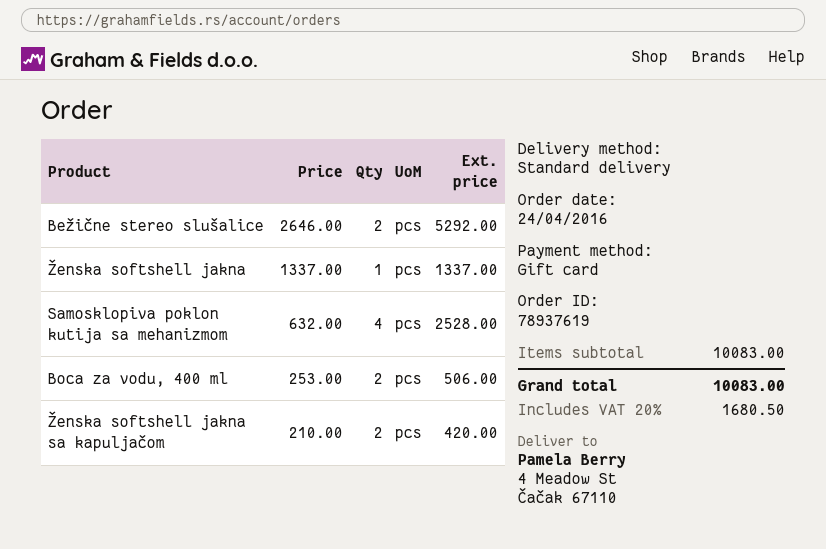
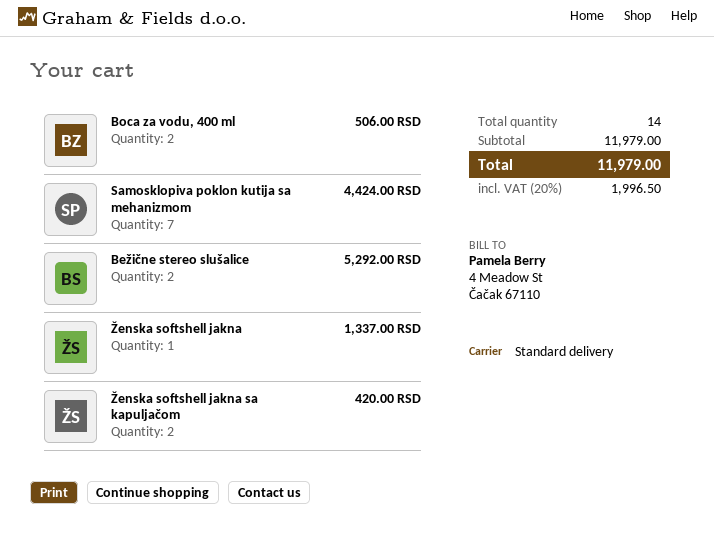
Samosklopiva poklon kutija sa mehanizmom: 4 for 2528.00 -> 7 for 4424.00
subtotal: 10083.00 -> 11979.00
tax: 20% = 1680.50 -> 20% = 1996.50
total: 10083.00 -> 11979.00

